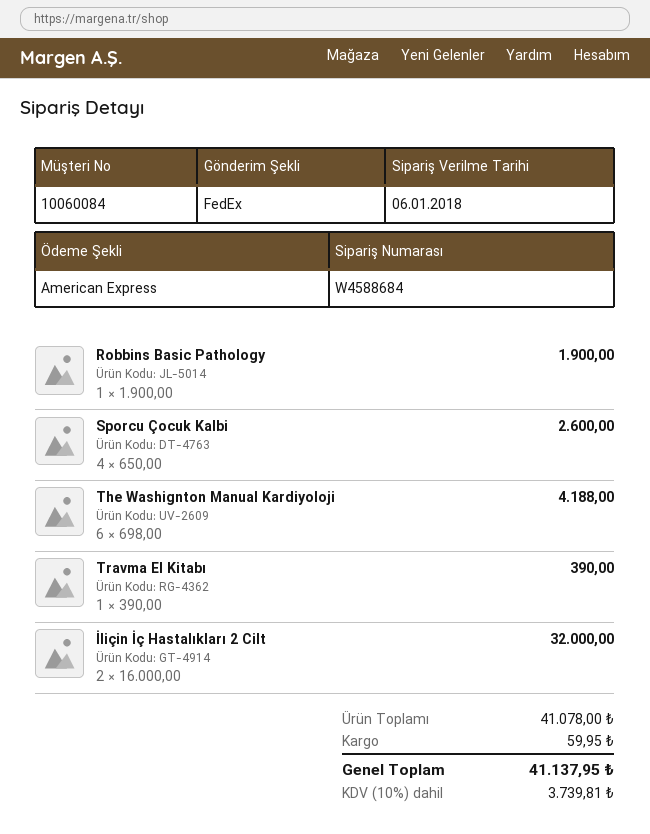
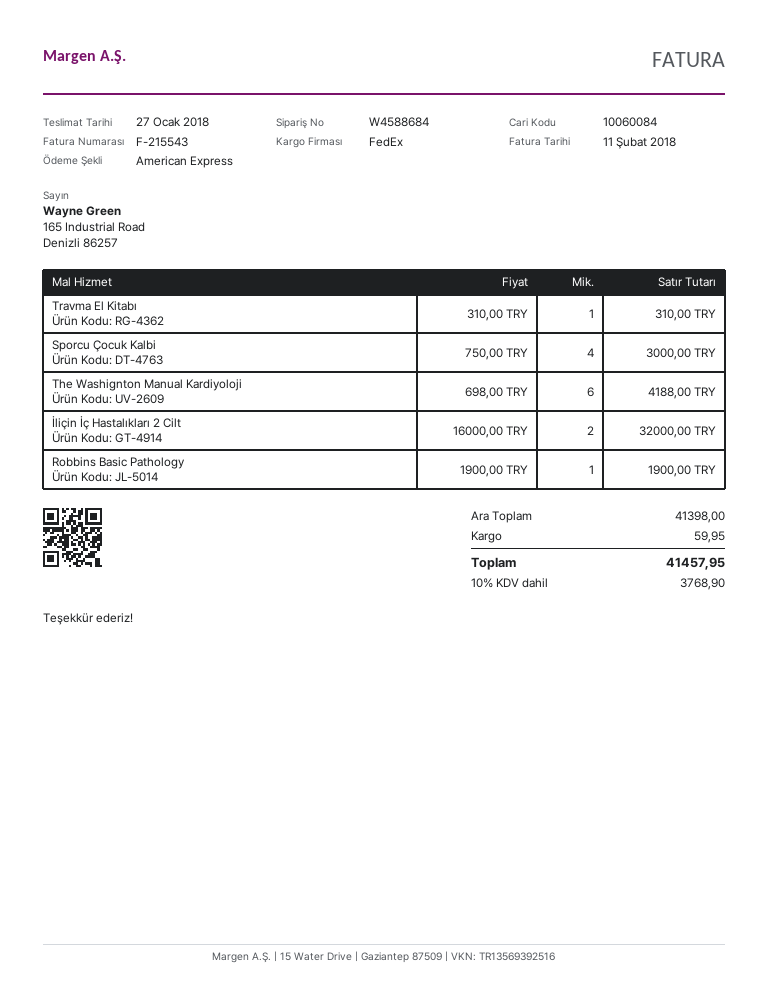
Sporcu Çocuk Kalbi: 4 x 650.00 = 2600.00 -> 4 x 750.00 = 3000.00
Travma El Kitabı: 1 x 390.00 = 390.00 -> 1 x 310.00 = 310.00
subtotal: 41078.00 -> 41398.00
tax: 10% = 3739.81 -> 10% = 3768.90
total: 41137.95 -> 41457.95

